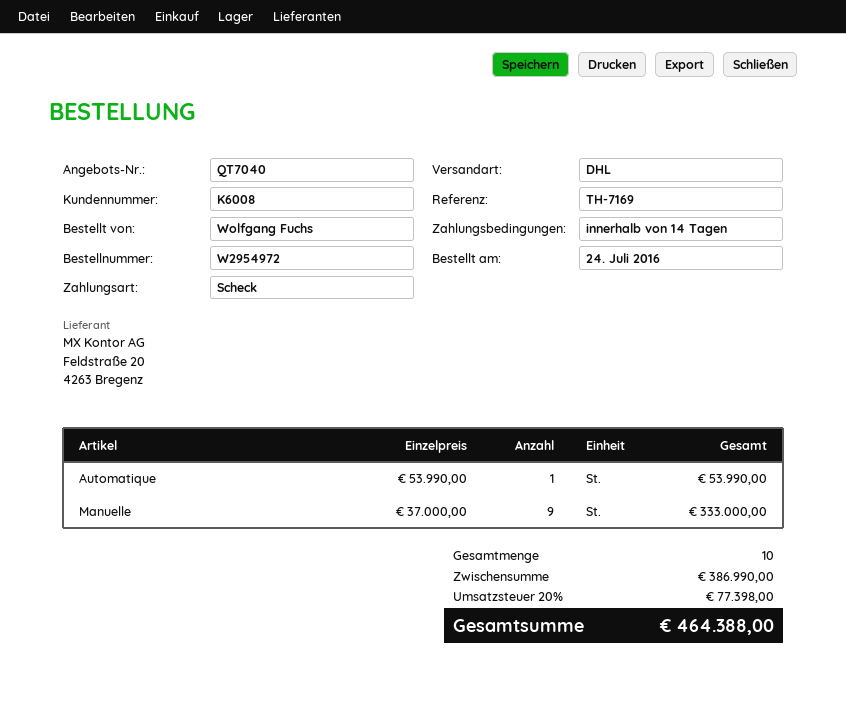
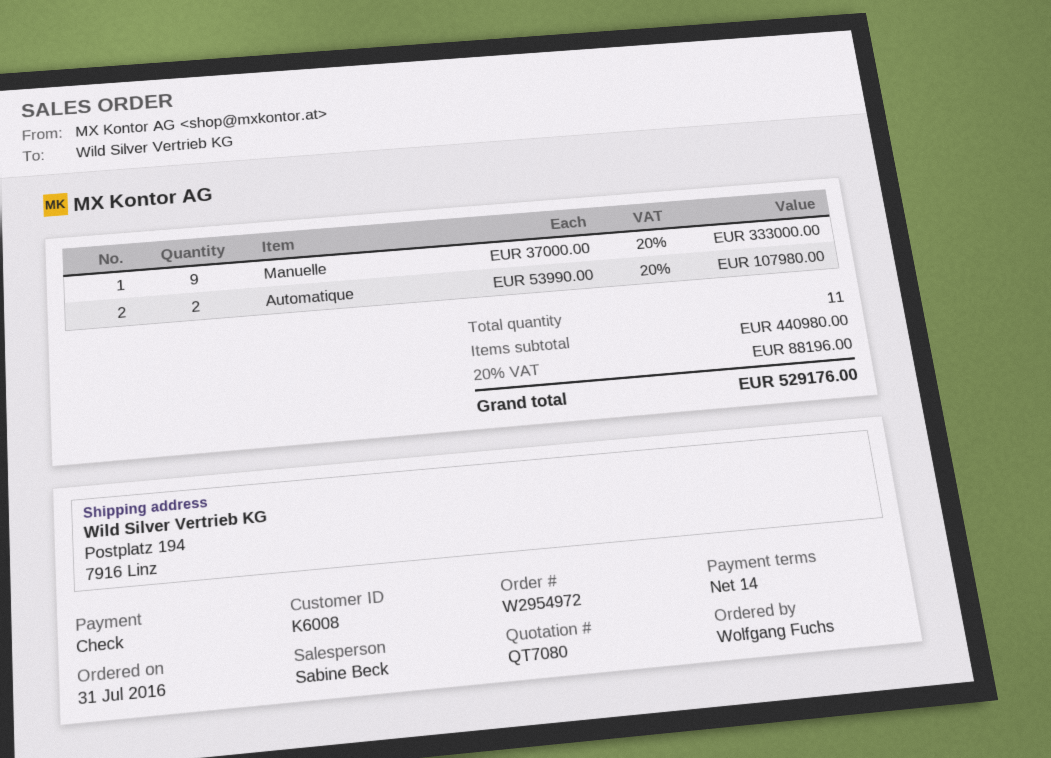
quote number: QT7040 -> QT7080
order date: 2016-07-24 -> 2016-07-31
Automatique: 1 x 53990.00 = 53990.00 -> 2 x 53990.00 = 107980.00
total quantity: 10 -> 11
subtotal: 386990.00 -> 440980.00
tax: 20% = 77398.00 -> 20% = 88196.00
total: 464388.00 -> 529176.00

